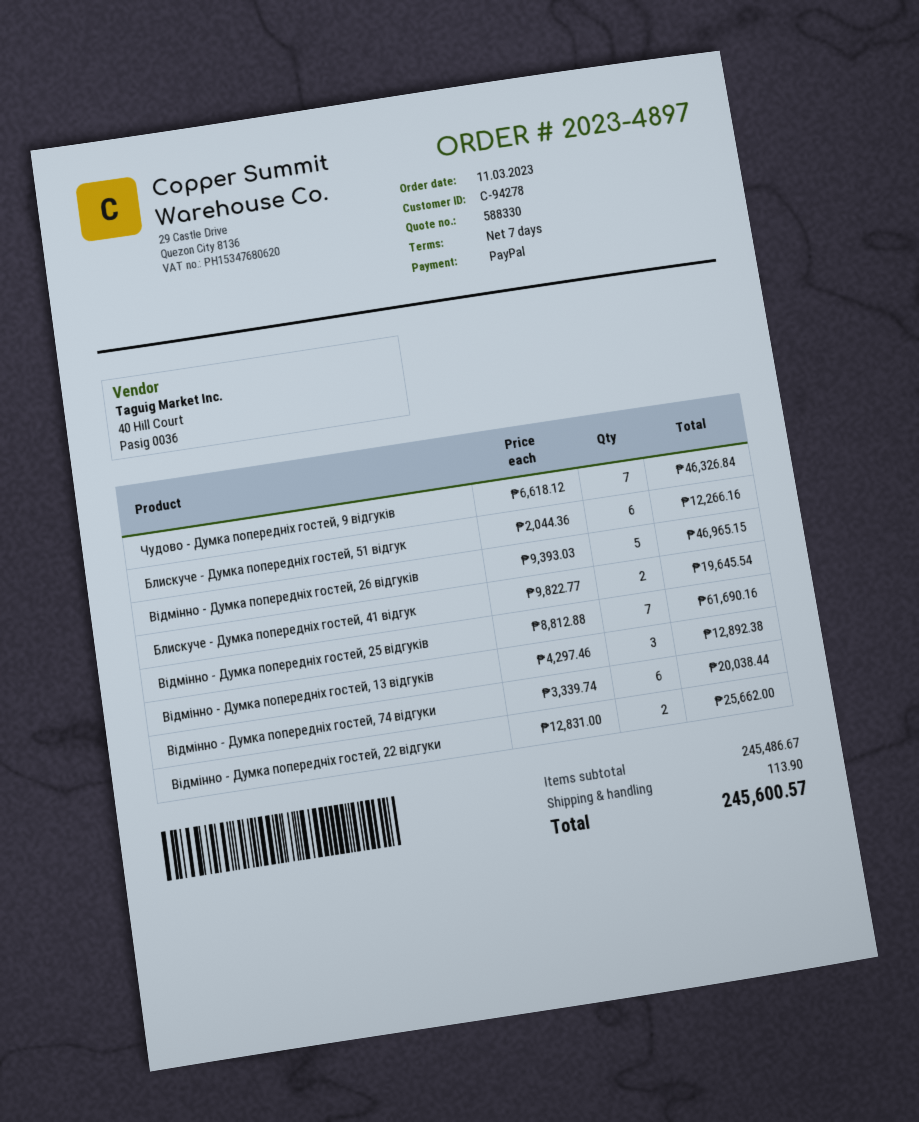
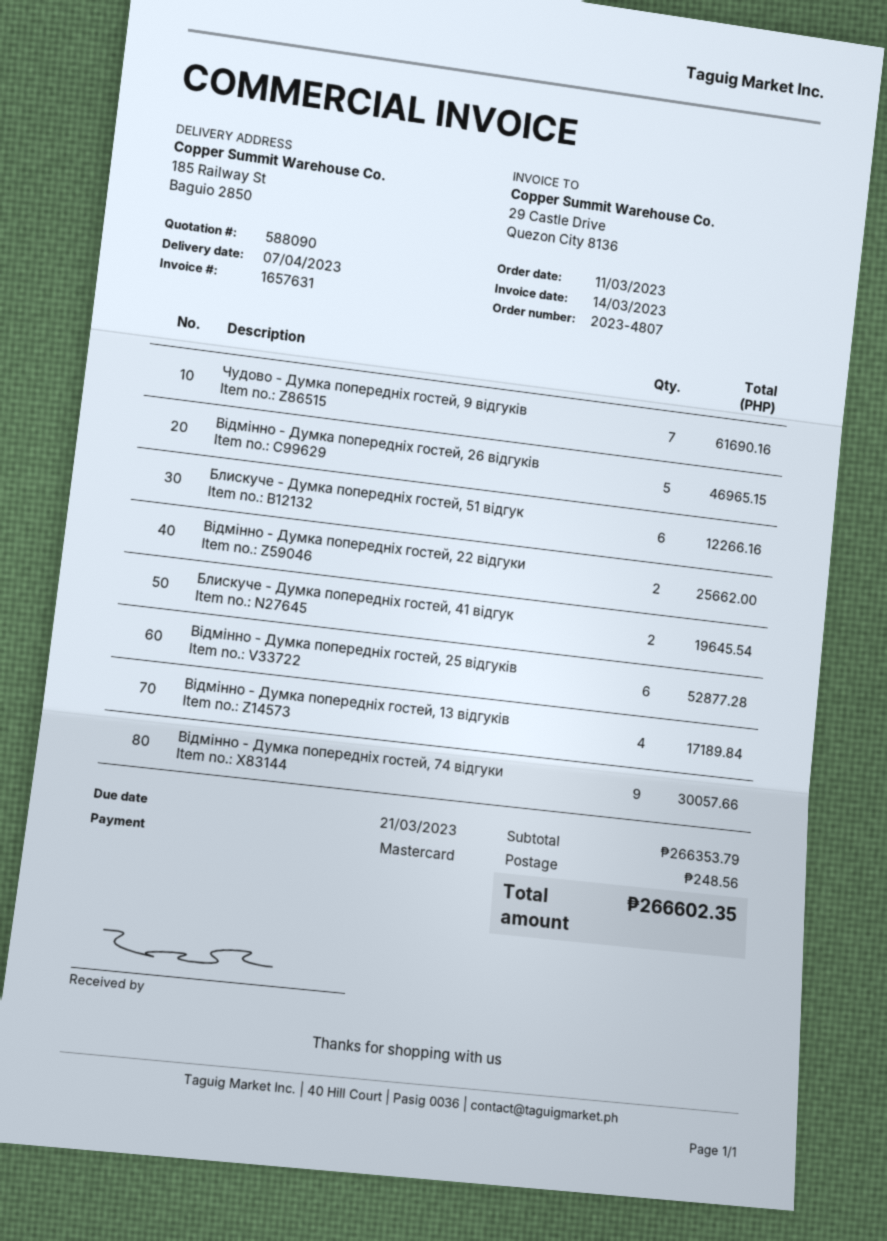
quote number: 588330 -> 588090
order number: 2023-4897 -> 2023-4807
payment method: PayPal -> Mastercard
Чудово - Думка попередніх гостей, 9 відгуків: 7 for 46326.84 -> 7 for 61690.16
Відмінно - Думка попередніх гостей, 25 відгуків: 7 for 61690.16 -> 6 for 52877.28
Відмінно - Думка попередніх гостей, 13 відгуків: 3 for 12892.38 -> 4 for 17189.84
Відмінно - Думка попередніх гостей, 74 відгуки: 6 for 20038.44 -> 9 for 30057.66
subtotal: 245486.67 -> 266353.79
shipping: 113.90 -> 248.56
total: 245600.57 -> 266602.35

